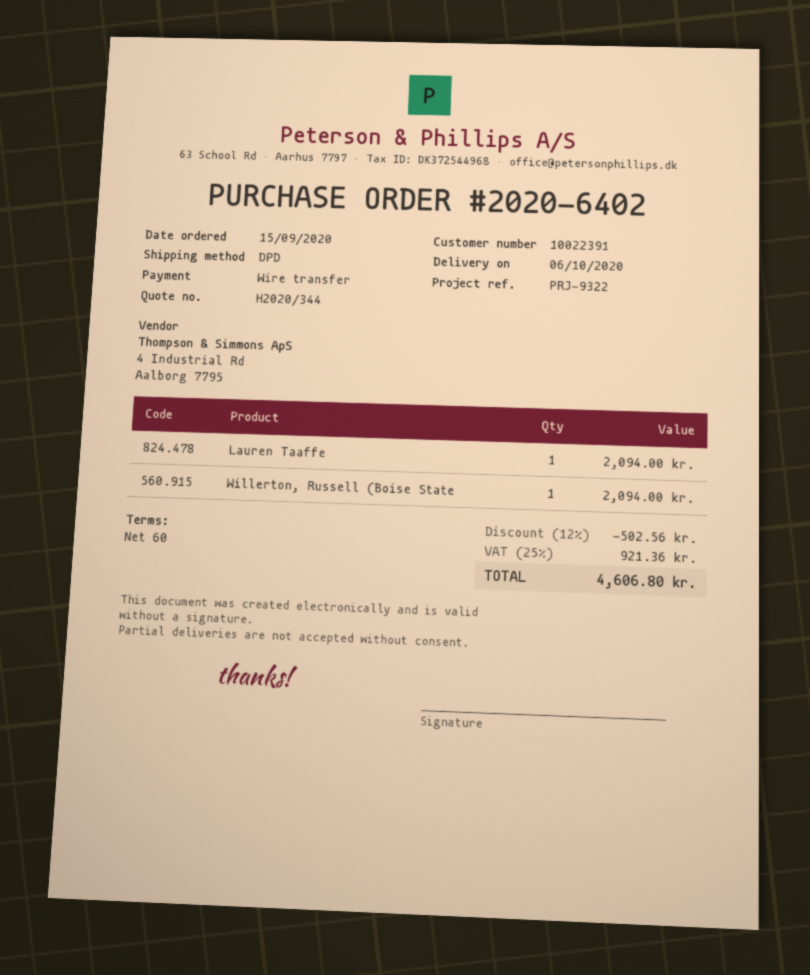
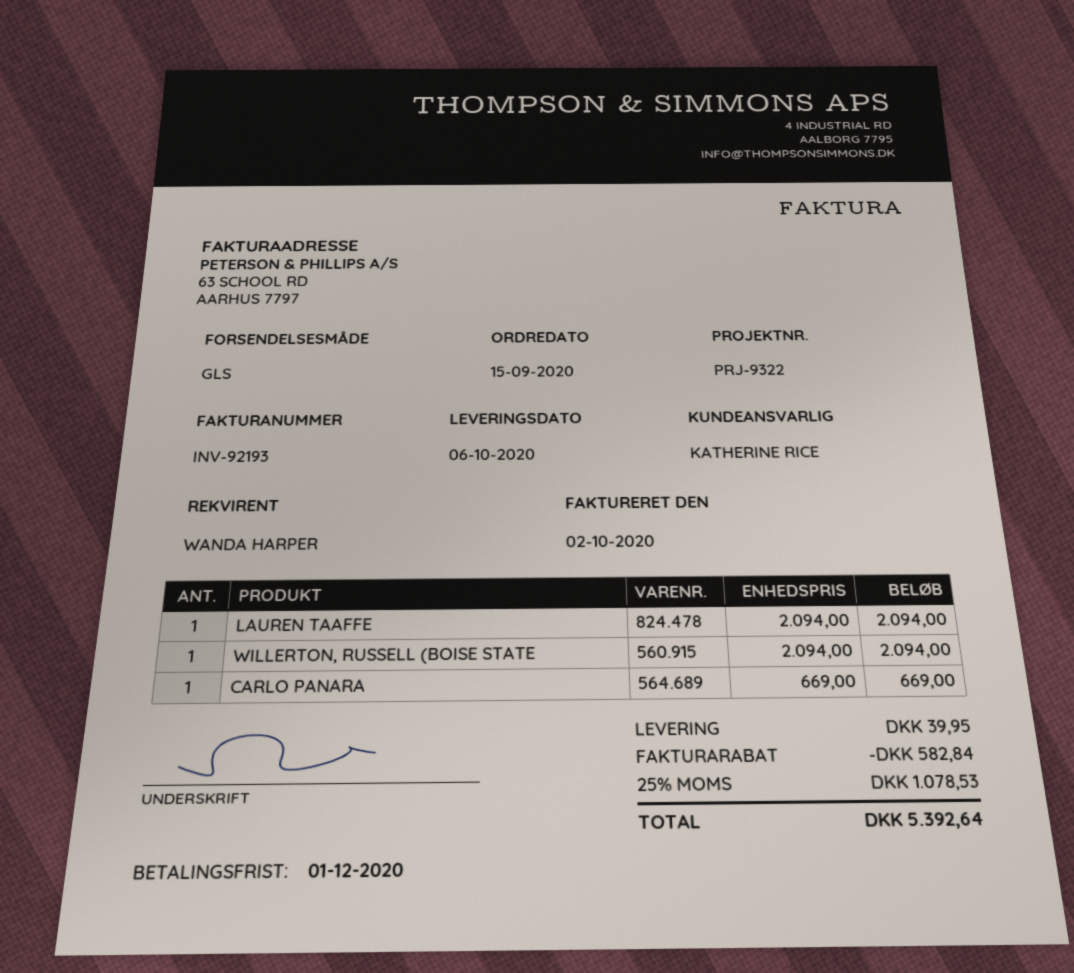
shipping method: DPD -> GLS
CARLO PANARA: none -> 1 for 669.00
discount: 502.56 -> 582.84
shipping: none -> 39.95
tax: 25% = 921.36 -> 25% = 1078.53
total: 4606.80 -> 5392.64

